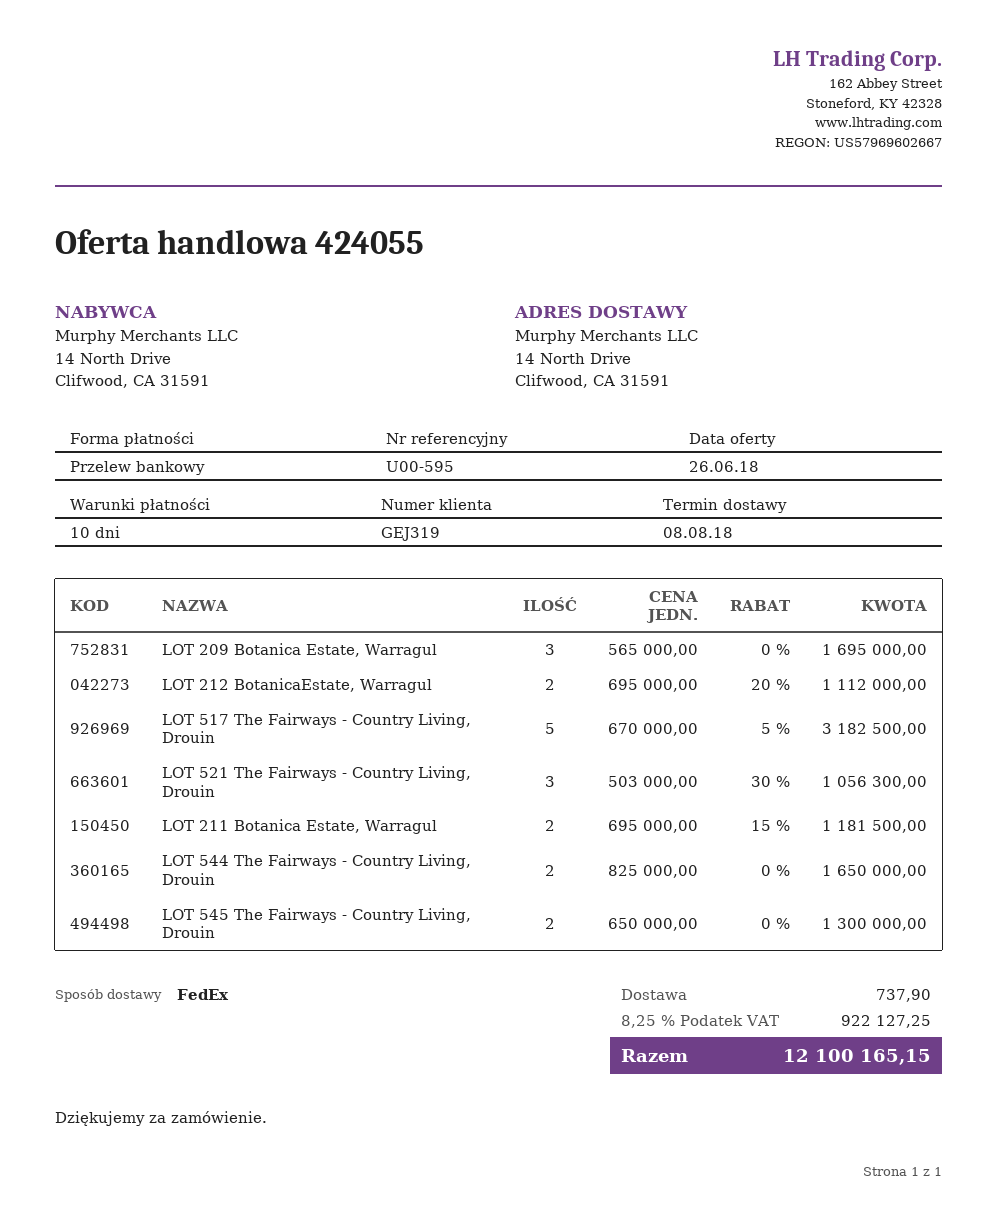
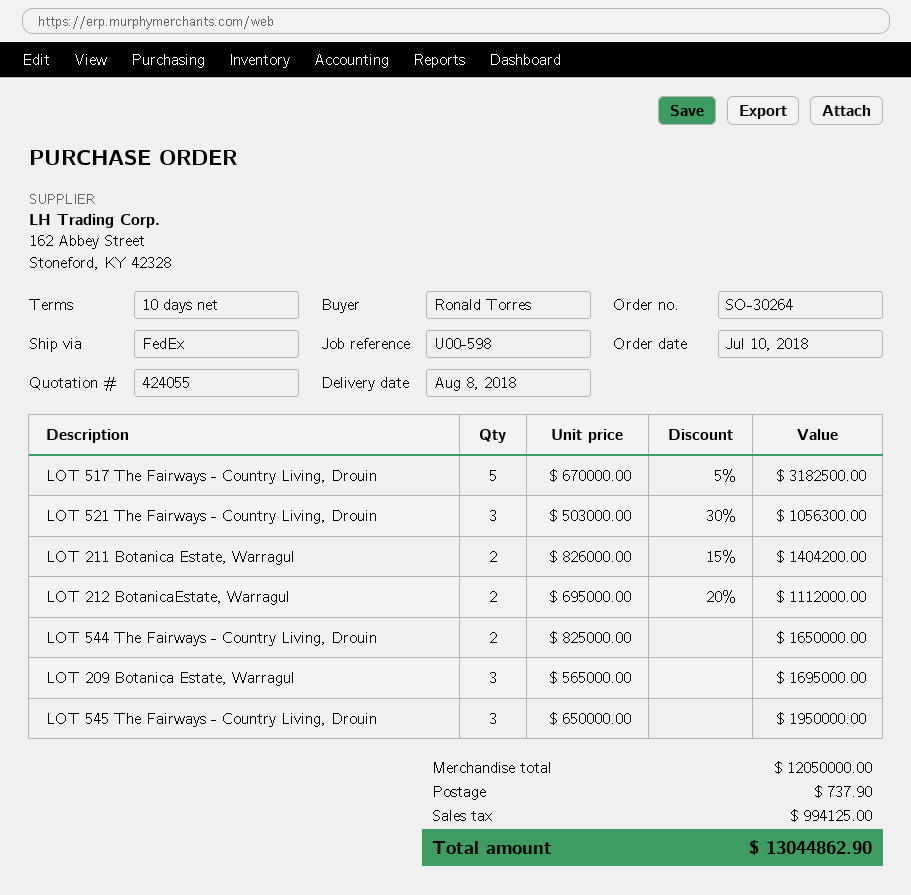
reference: U00-595 -> U00-598
LOT 211 Botanica Estate, Warragul: 2 x 695000.00 - 15% = 1181500.00 -> 2 x 826000.00 - 15% = 1404200.00
LOT 545 The Fairways - Country Living, Drouin: 2 x 650000.00 = 1300000.00 -> 3 x 650000.00 = 1950000.00
tax: 922127.25 -> 994125.00
total: 12100165.15 -> 13044862.90

